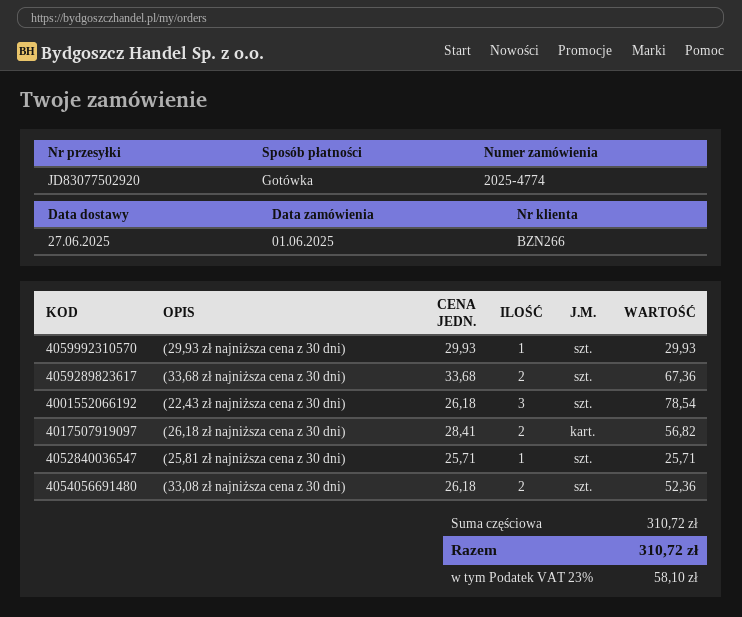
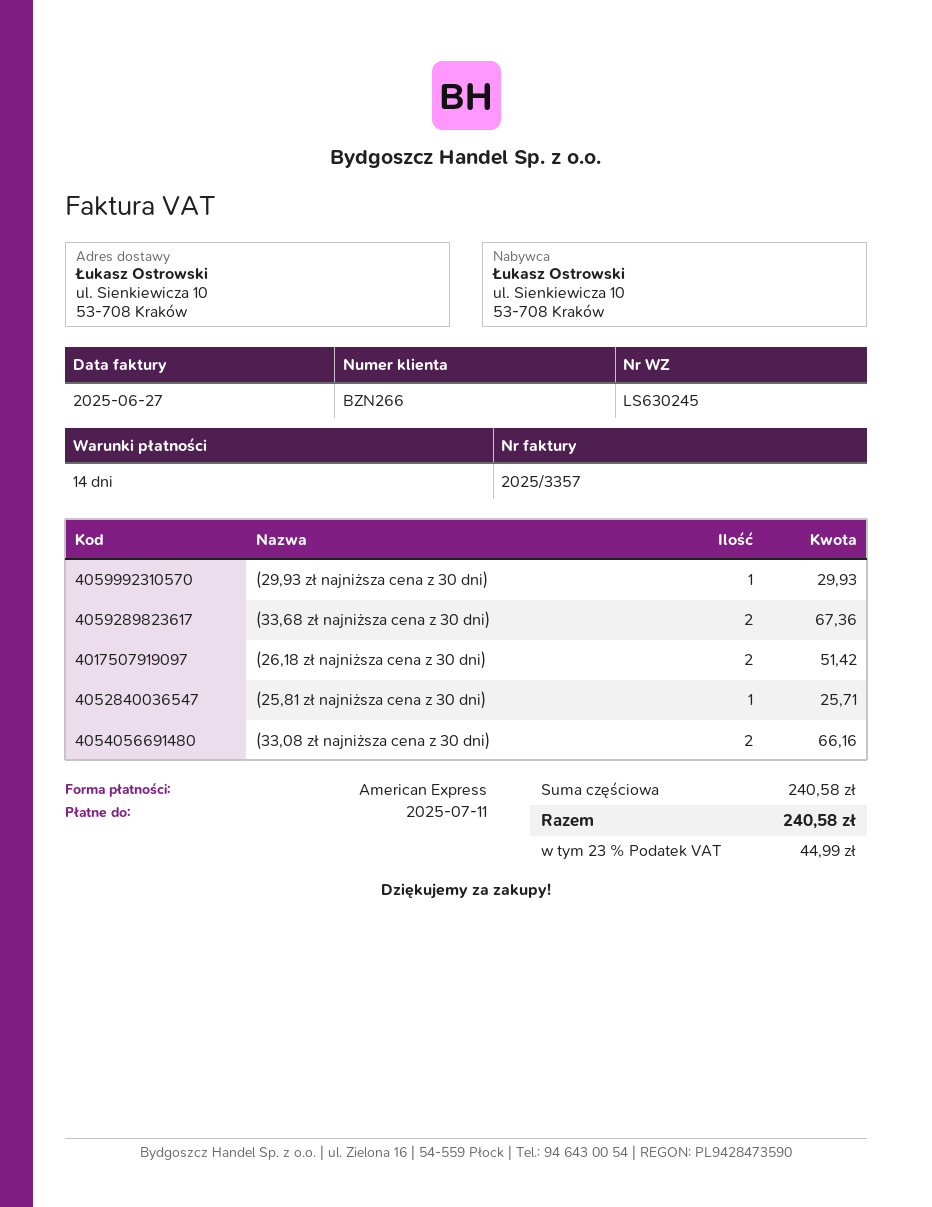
payment method: cash -> American Express
(22,43 zł najniższa cena z 30 dni): 3 for 78.54 -> none
(26,18 zł najniższa cena z 30 dni): 2 for 56.82 -> 2 for 51.42
(33,08 zł najniższa cena z 30 dni): 2 for 52.36 -> 2 for 66.16
subtotal: 310.72 -> 240.58
tax: 23% = 58.10 -> 23% = 44.99
total: 310.72 -> 240.58

